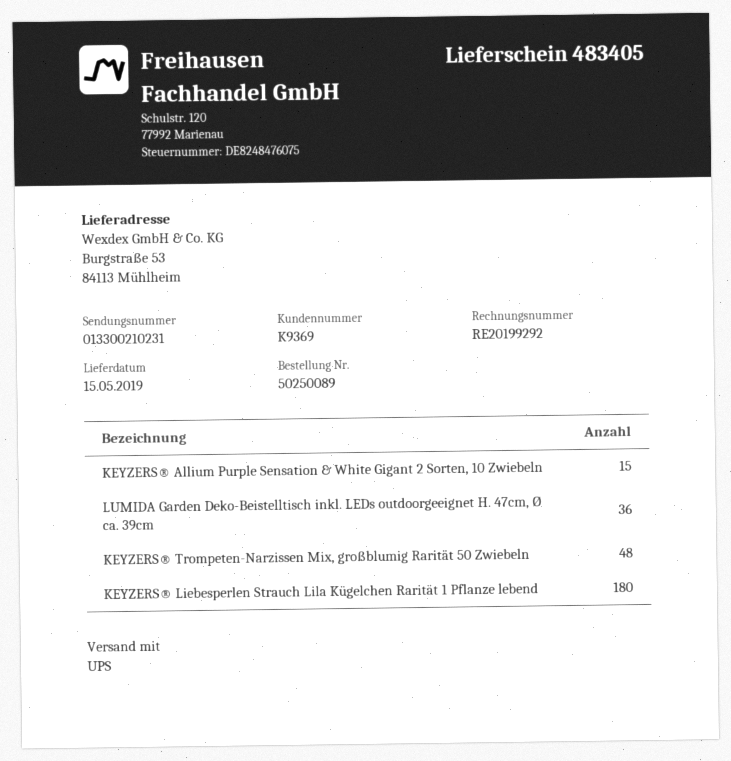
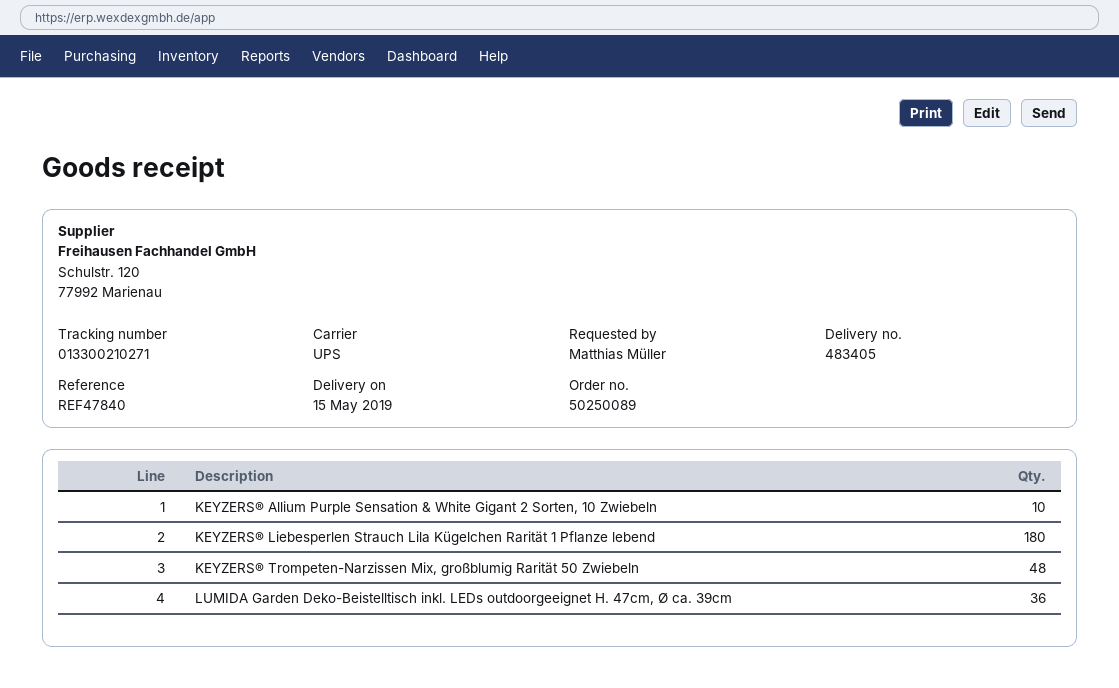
tracking number: 013300210231 -> 013300210271
KEYZERS® Allium Purple Sensation & White Gigant 2 Sorten, 10 Zwiebeln: 15 -> 10

